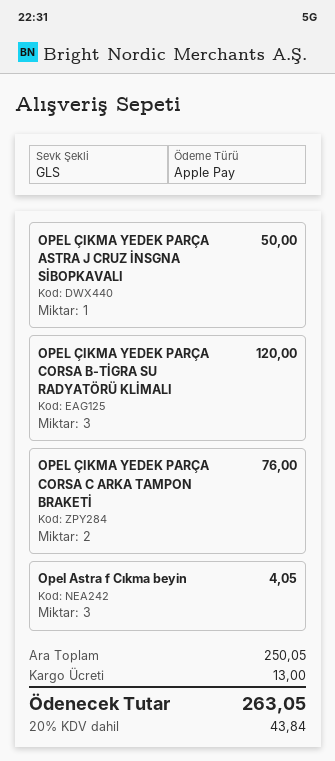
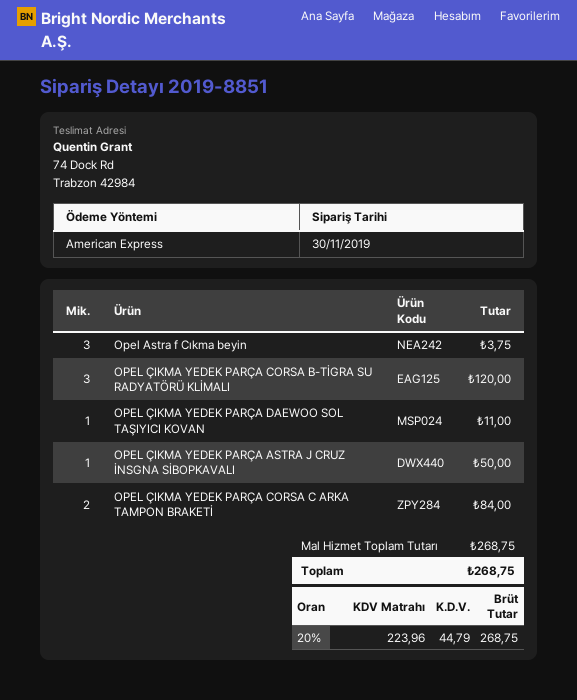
payment method: Apple Pay -> American Express
OPEL ÇIKMA YEDEK PARÇA CORSA C ARKA TAMPON BRAKETİ: 2 for 76.00 -> 2 for 84.00
Opel Astra f Cıkma beyin: 3 for 4.05 -> 3 for 3.75
OPEL ÇIKMA YEDEK PARÇA DAEWOO SOL TAŞIYICI KOVAN: none -> 1 for 11.00
subtotal: 250.05 -> 268.75
shipping: 13.00 -> none
tax: 20% = 43.84 -> 20% = 44.79
total: 263.05 -> 268.75

